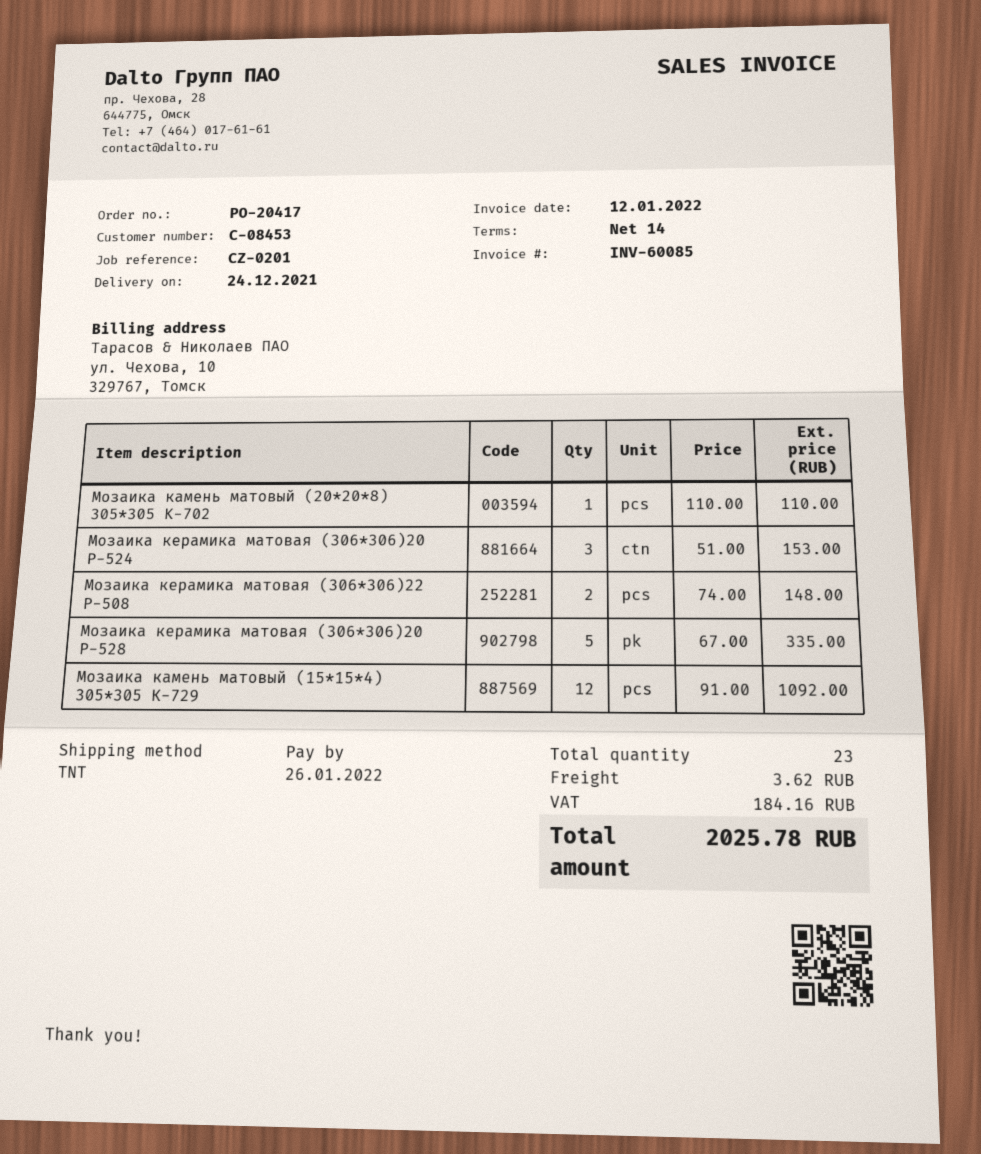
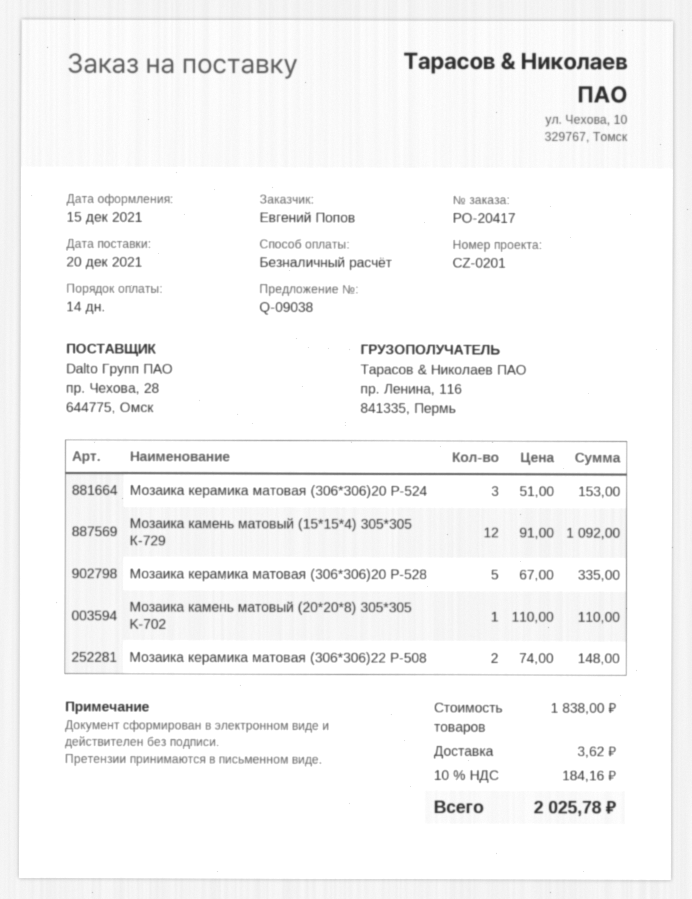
delivery date: 2021-12-24 -> 2021-12-20

